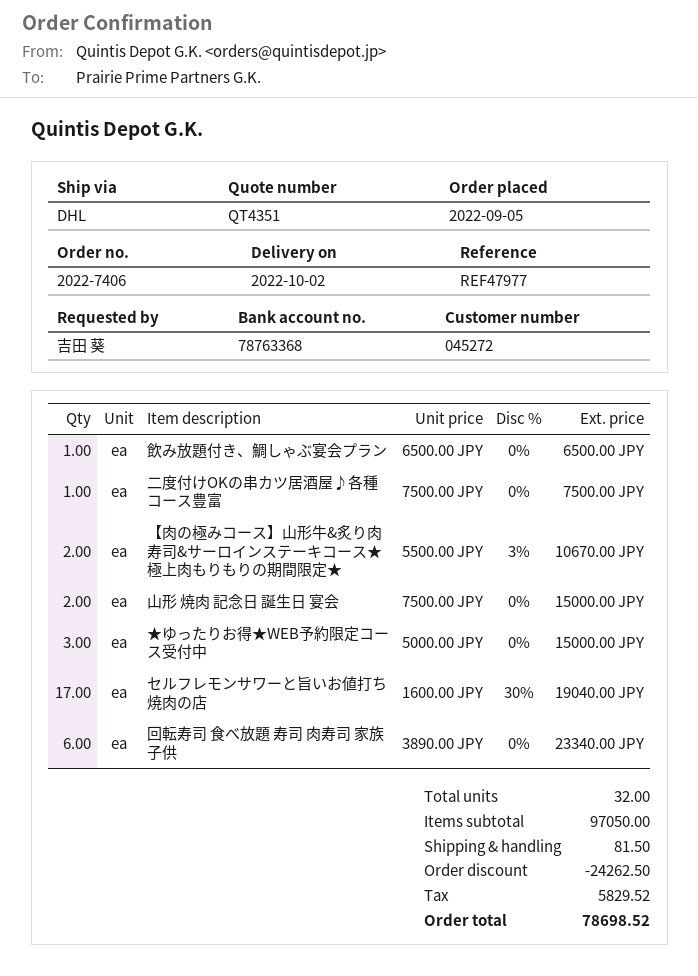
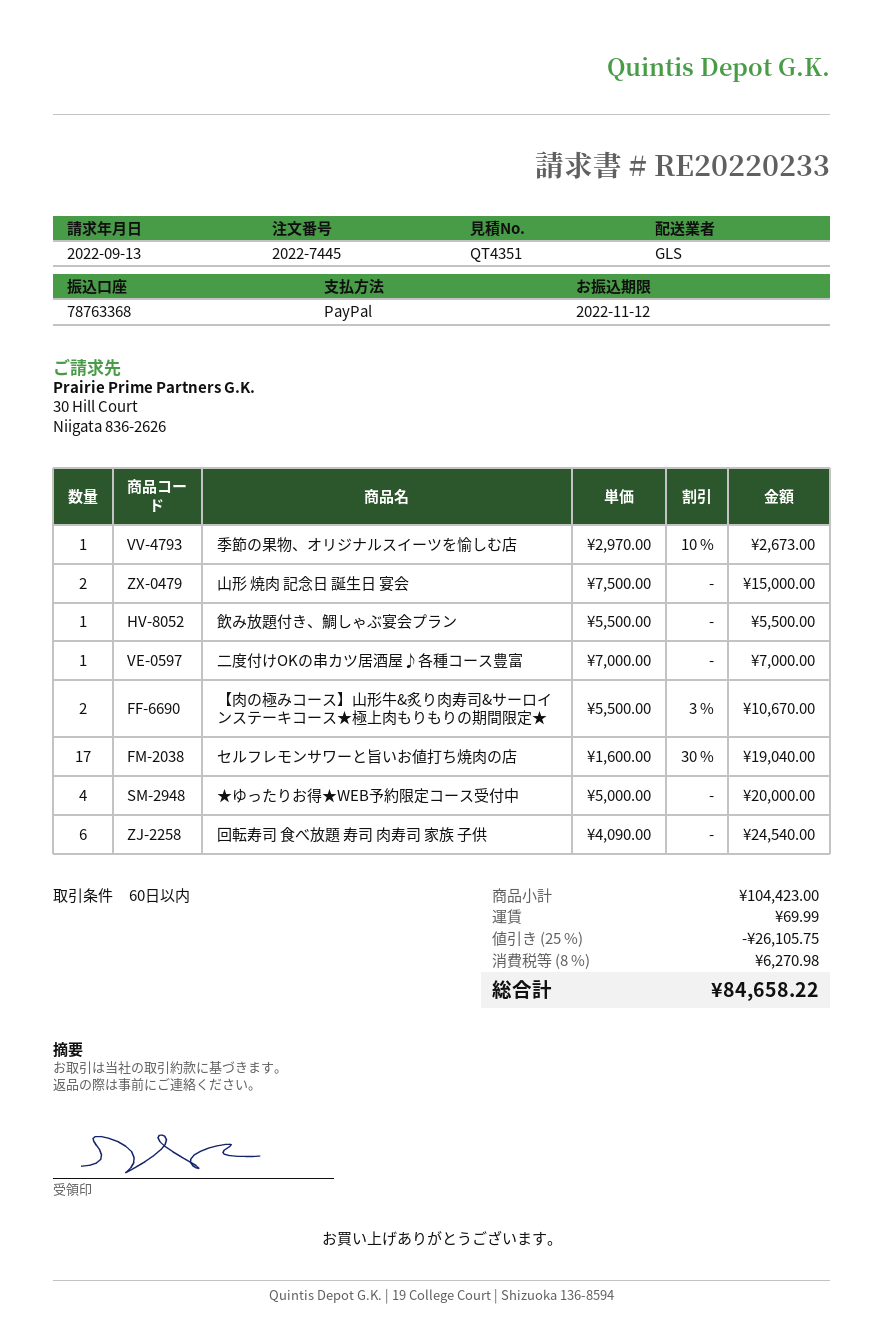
order number: 2022-7406 -> 2022-7445
shipping method: DHL -> GLS
飲み放題付き、鯛しゃぶ宴会プラン: 1 x 6500.00 = 6500.00 -> 1 x 5500.00 = 5500.00
二度付けOKの串カツ居酒屋♪各種コース豊富: 1 x 7500.00 = 7500.00 -> 1 x 7000.00 = 7000.00
★ゆったりお得★WEB予約限定コース受付中: 3 x 5000.00 = 15000.00 -> 4 x 5000.00 = 20000.00
回転寿司 食べ放題 寿司 肉寿司 家族 子供: 6 x 3890.00 = 23340.00 -> 6 x 4090.00 = 24540.00
季節の果物、オリジナルスイーツを愉しむ店: none -> 1 x 2970.00 - 10% = 2673.00
subtotal: 97050.00 -> 104423.00
discount: 24262.50 -> 26105.75
shipping: 81.50 -> 69.99
tax: 5829.52 -> 6270.98
total: 78698.52 -> 84658.22

